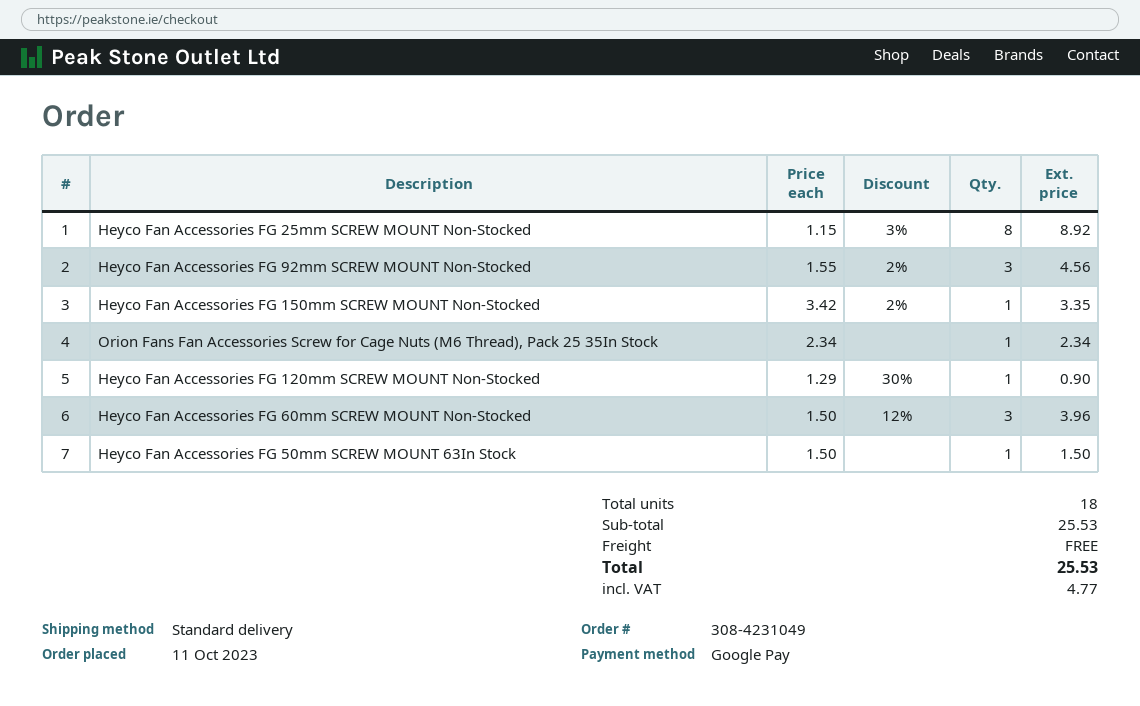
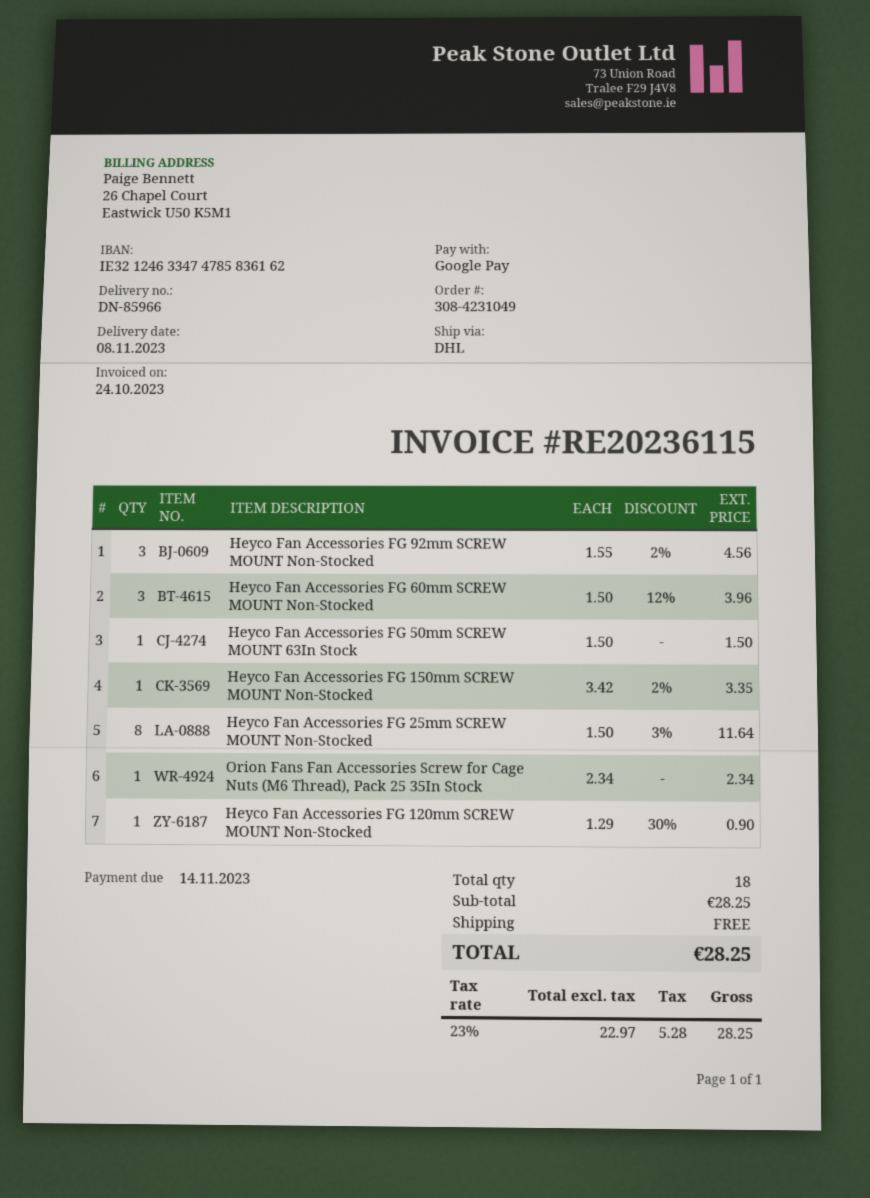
shipping method: standard -> DHL
Heyco Fan Accessories FG 25mm SCREW MOUNT Non-Stocked: 8 x 1.15 - 3% = 8.92 -> 8 x 1.50 - 3% = 11.64
subtotal: 25.53 -> 28.25
tax: 4.77 -> 5.28
total: 25.53 -> 28.25

